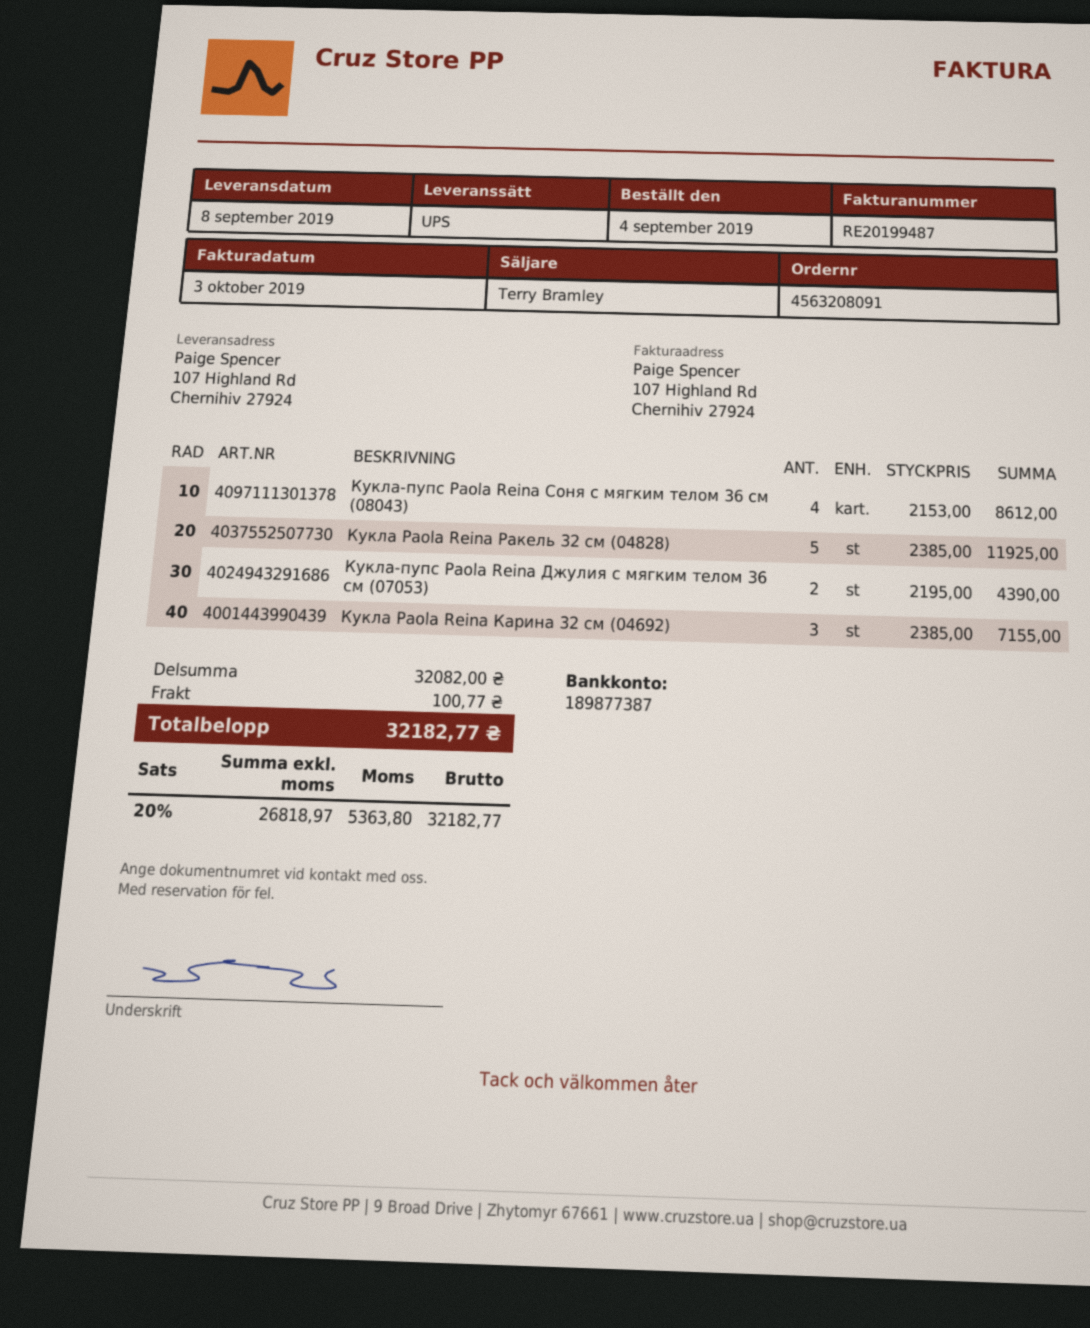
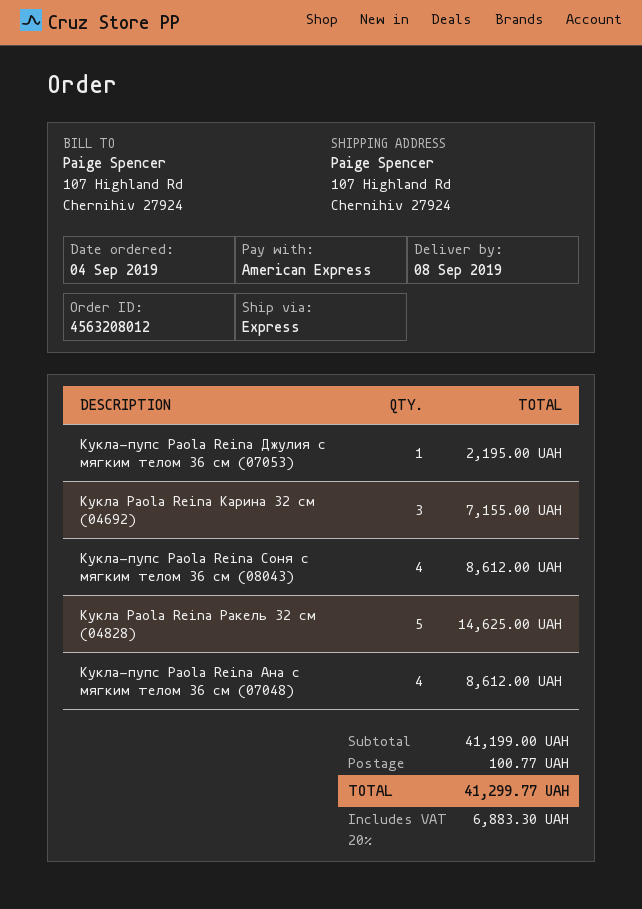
order number: 4563208091 -> 4563208012
shipping method: UPS -> express
Кукла Paola Reina Ракель 32 см (04828): 5 for 11925.00 -> 5 for 14625.00
Кукла-пупс Paola Reina Джулия с мягким телом 36 см (07053): 2 for 4390.00 -> 1 for 2195.00
Кукла-пупс Paola Reina Ана с мягким телом 36 см (07048): none -> 4 for 8612.00
subtotal: 32082.00 -> 41199.00
tax: 20% = 5363.80 -> 20% = 6883.30
total: 32182.77 -> 41299.77

